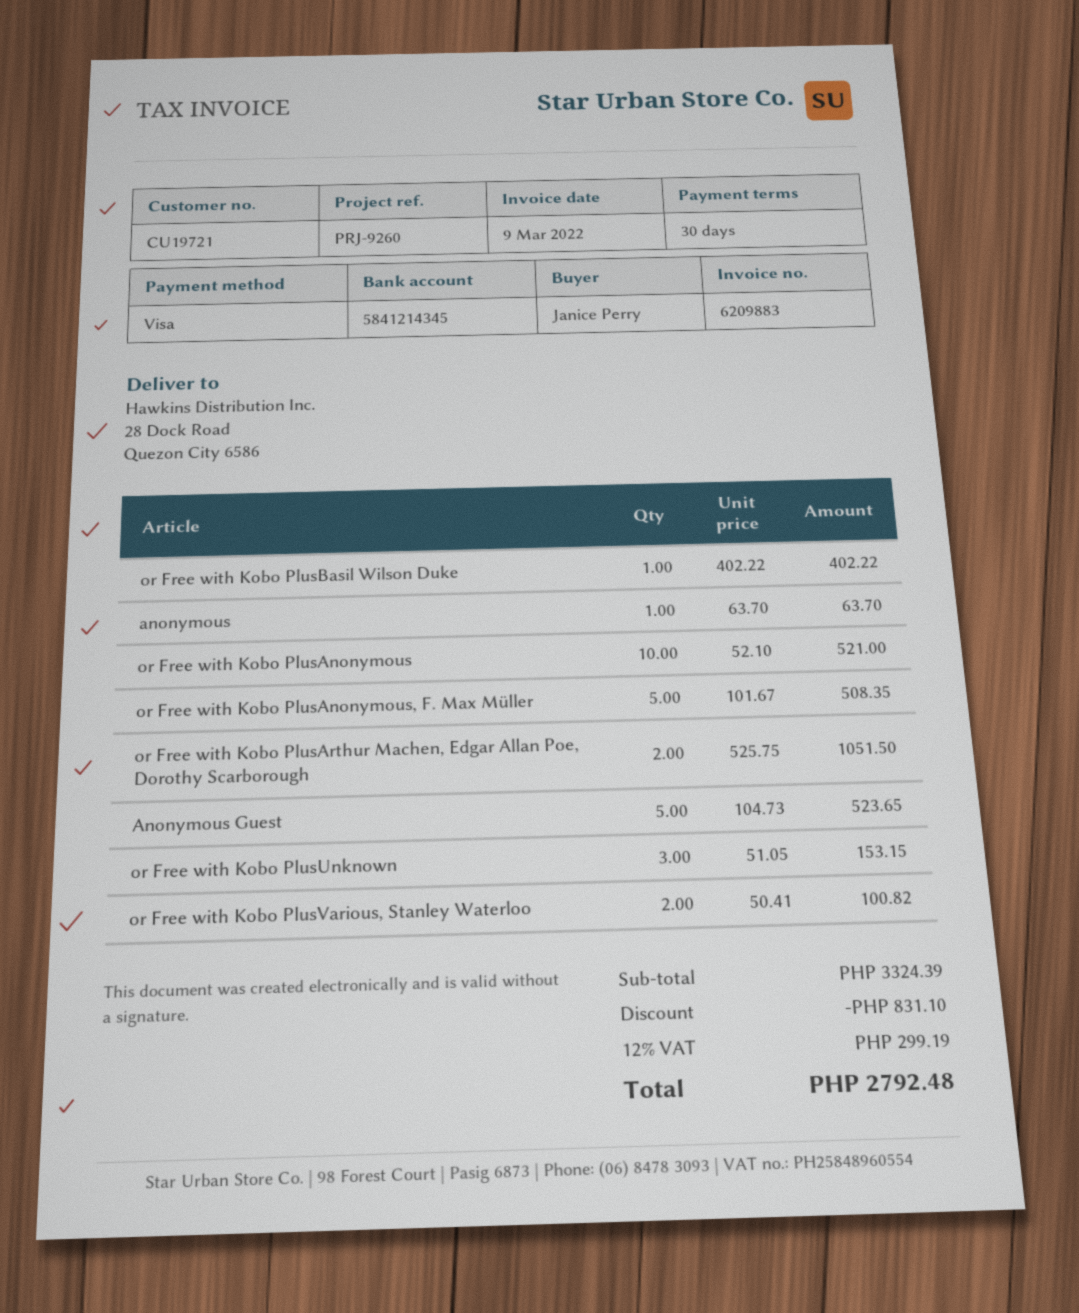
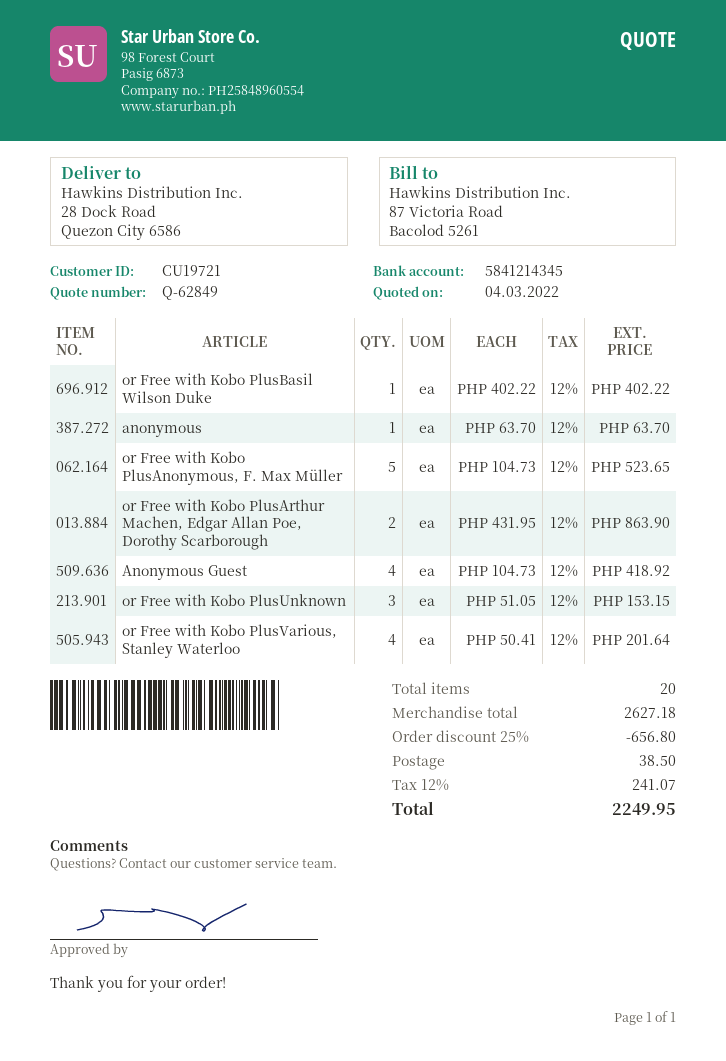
or Free with Kobo PlusAnonymous: 10 x 52.10 = 521.00 -> none
or Free with Kobo PlusAnonymous, F. Max Müller: 5 x 101.67 = 508.35 -> 5 x 104.73 = 523.65
or Free with Kobo PlusArthur Machen, Edgar Allan Poe, Dorothy Scarborough: 2 x 525.75 = 1051.50 -> 2 x 431.95 = 863.90
Anonymous Guest: 5 x 104.73 = 523.65 -> 4 x 104.73 = 418.92
or Free with Kobo PlusVarious, Stanley Waterloo: 2 x 50.41 = 100.82 -> 4 x 50.41 = 201.64
subtotal: 3324.39 -> 2627.18
discount: 831.10 -> 656.80
shipping: none -> 38.50
tax: 12% = 299.19 -> 12% = 241.07
total: 2792.48 -> 2249.95

